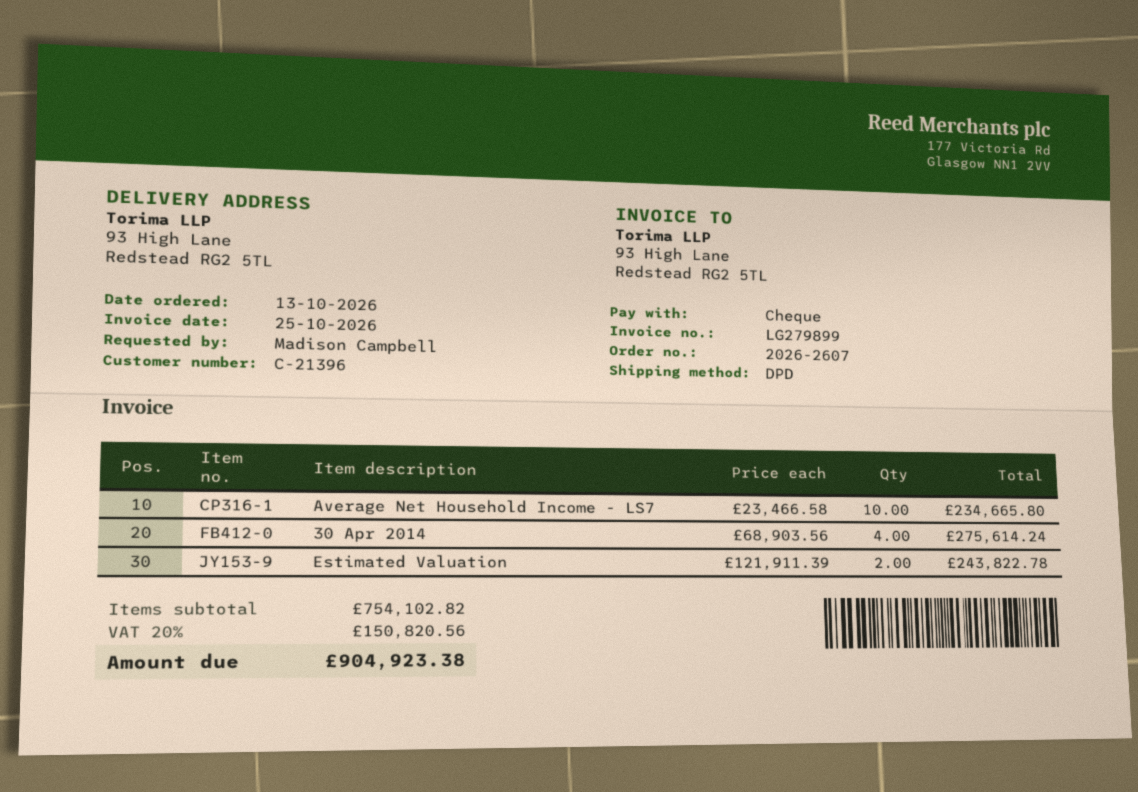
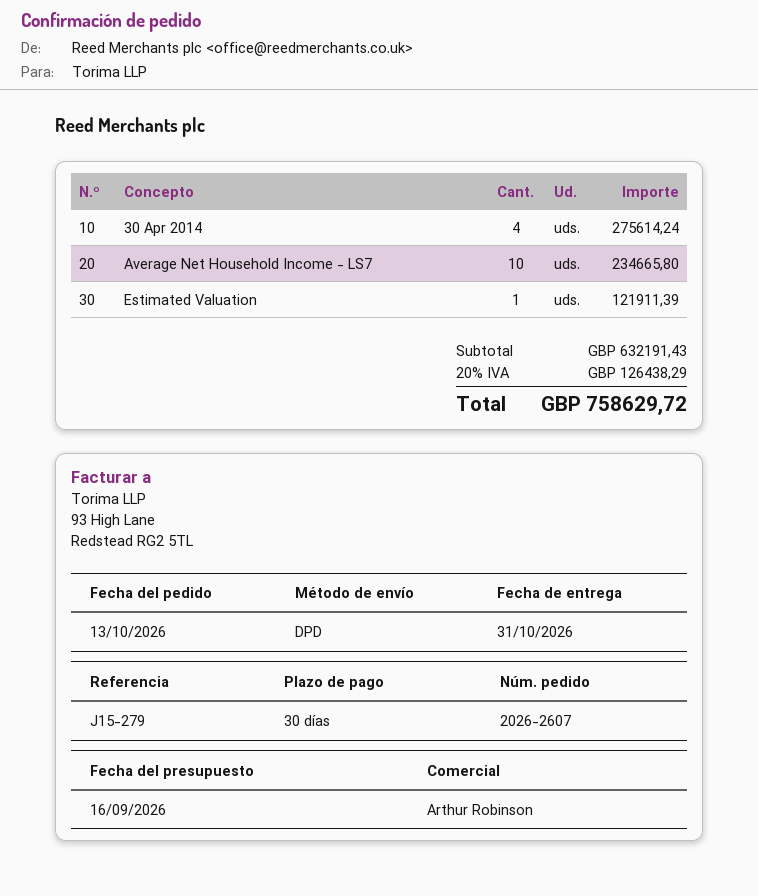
Estimated Valuation: 2 for 243822.78 -> 1 for 121911.39
subtotal: 754102.82 -> 632191.43
tax: 20% = 150820.56 -> 20% = 126438.29
total: 904923.38 -> 758629.72

